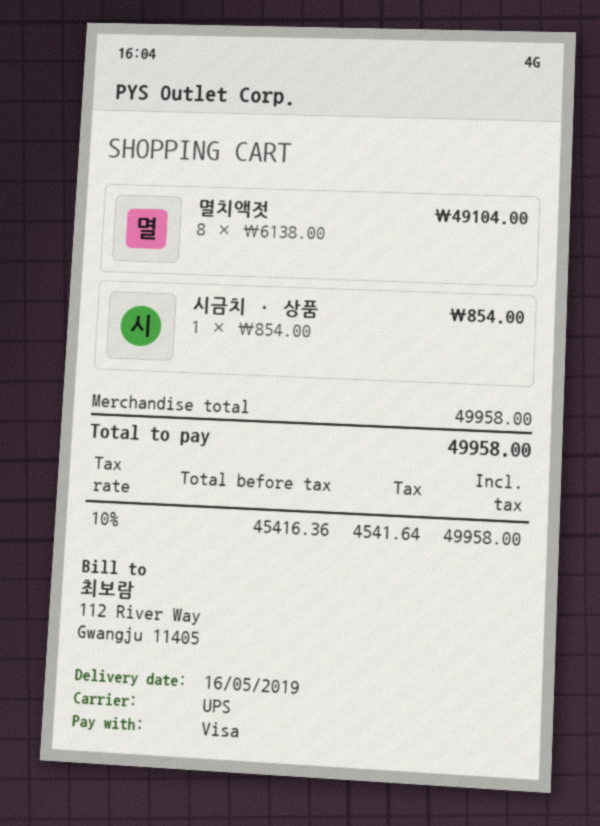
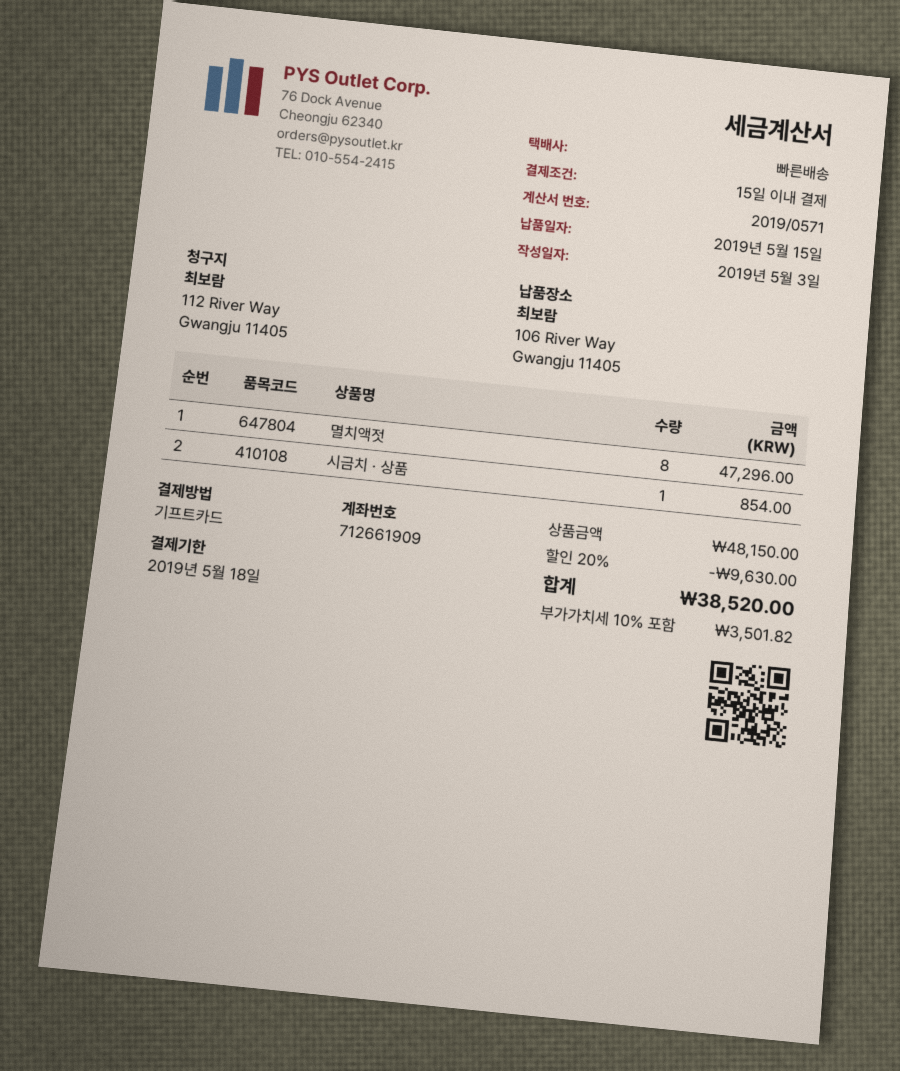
delivery date: 2019-05-16 -> 2019-05-15
payment method: Visa -> gift card
shipping method: UPS -> express
멸치액젓: 8 for 49104.00 -> 8 for 47296.00
subtotal: 49958.00 -> 48150.00
discount: none -> 20% = 9630.00
tax: 10% = 4541.64 -> 10% = 3501.82
total: 49958.00 -> 38520.00

